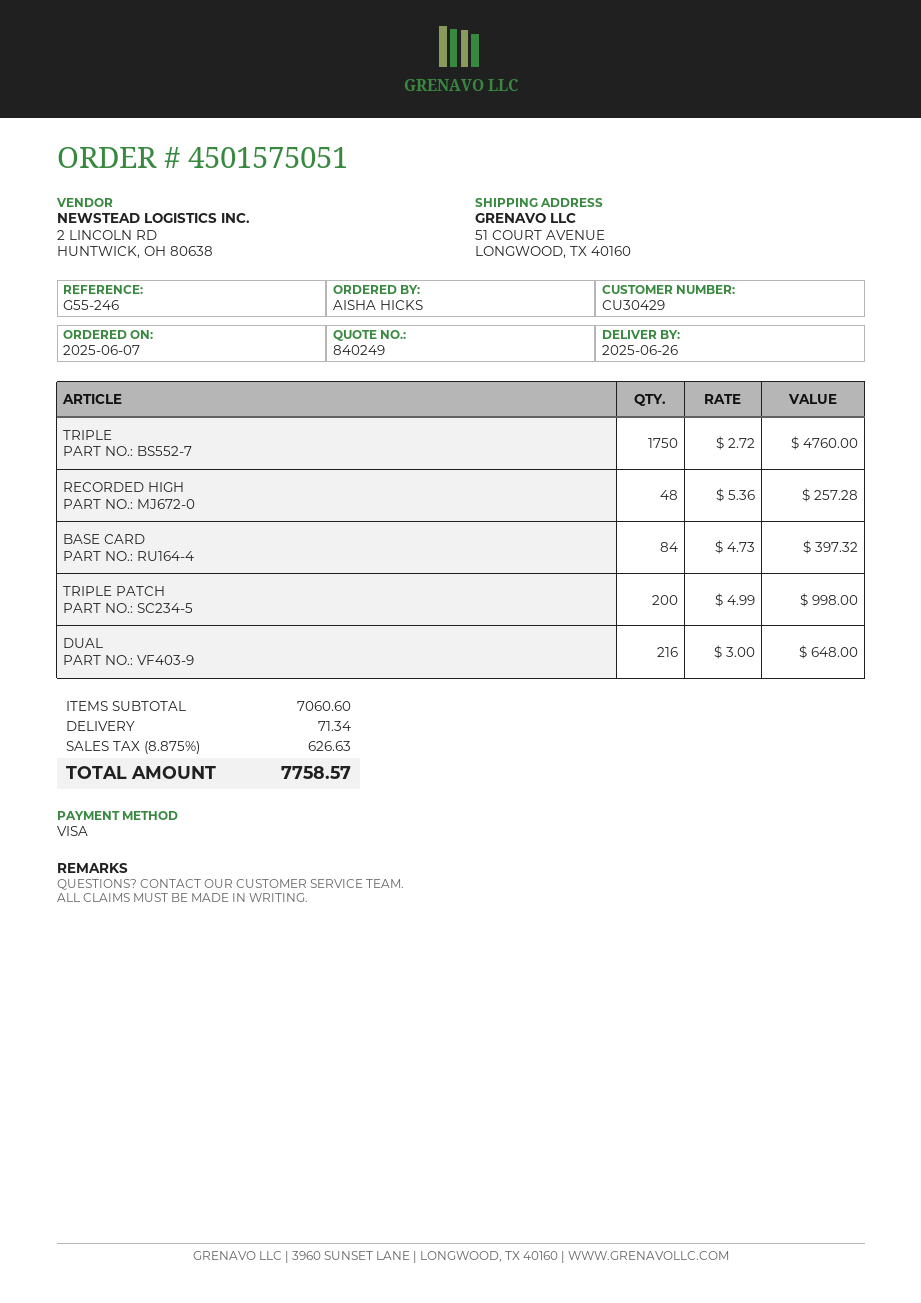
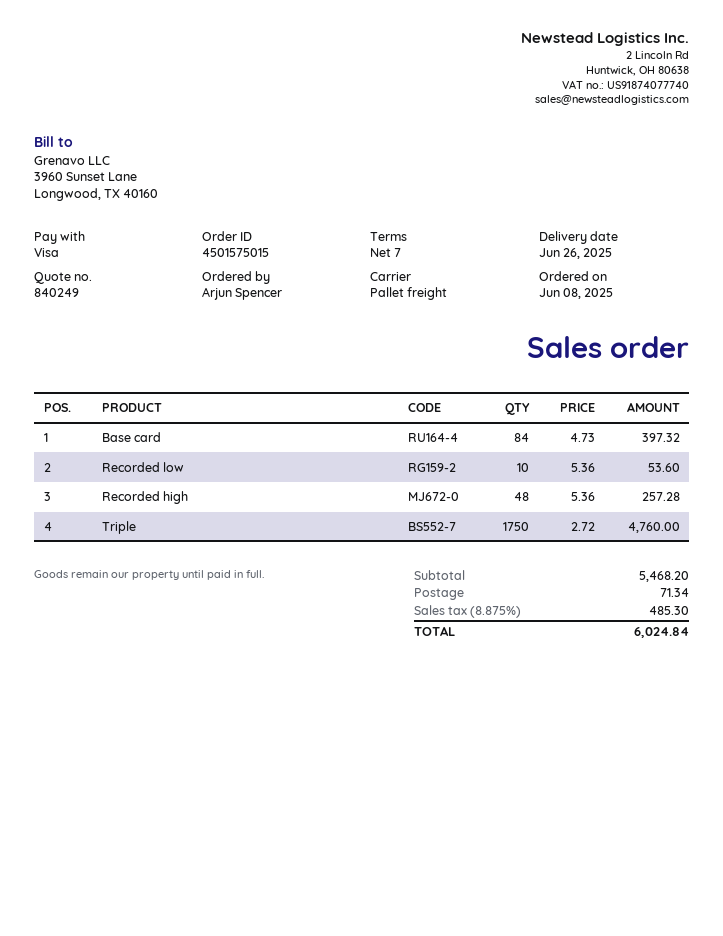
order number: 4501575051 -> 4501575015
order date: 2025-06-07 -> 2025-06-08
ordered by: AISHA HICKS -> Arjun Spencer
TRIPLE PATCH: 200 x 4.99 = 998.00 -> none
DUAL: 216 x 3.00 = 648.00 -> none
Recorded low: none -> 10 x 5.36 = 53.60
subtotal: 7060.60 -> 5468.20
tax: 8.875% = 626.63 -> 8.875% = 485.30
total: 7758.57 -> 6024.84

